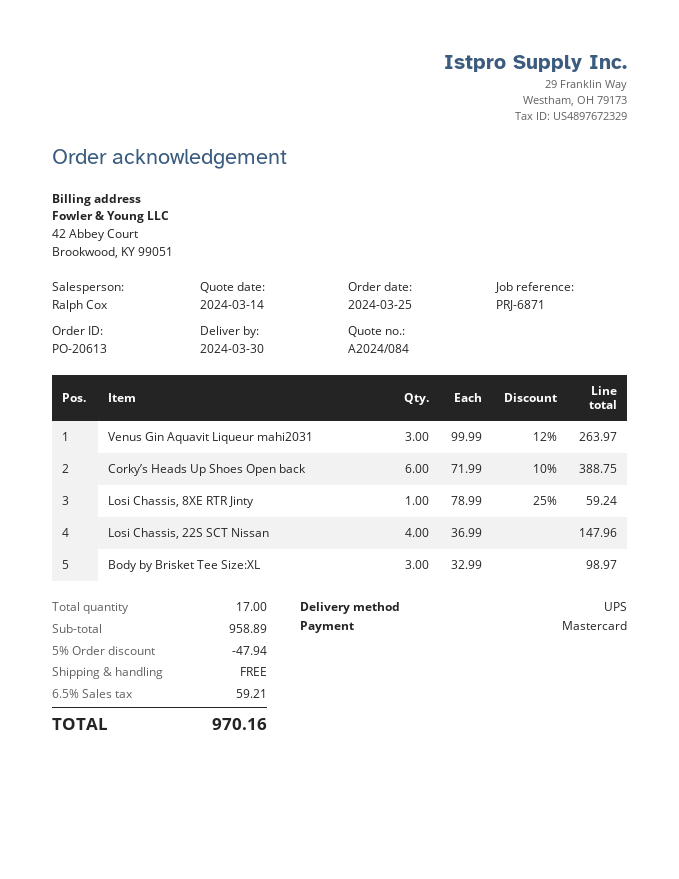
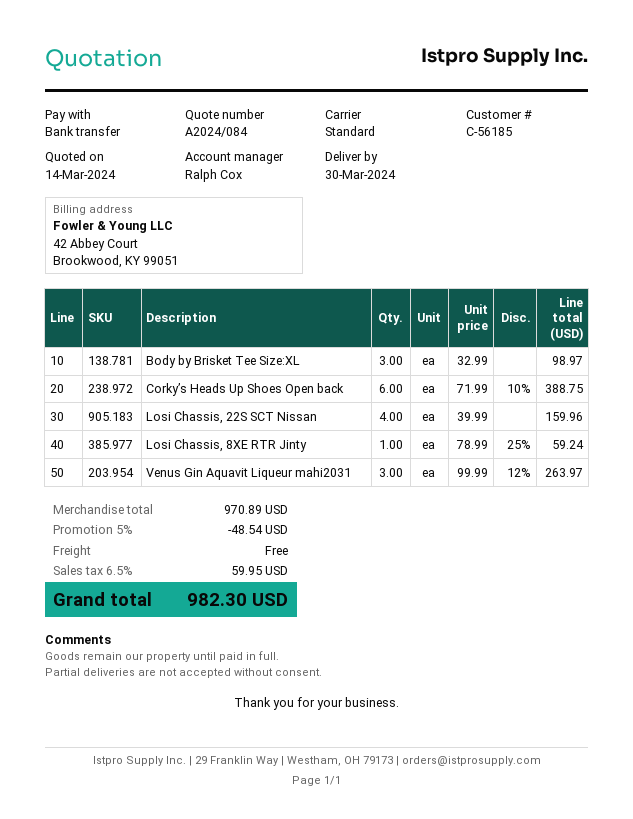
payment method: Mastercard -> bank transfer
shipping method: UPS -> standard
Losi Chassis, 22S SCT Nissan: 4 x 36.99 = 147.96 -> 4 x 39.99 = 159.96
subtotal: 958.89 -> 970.89
discount: 5% = 47.94 -> 5% = 48.54
tax: 6.5% = 59.21 -> 6.5% = 59.95
total: 970.16 -> 982.30

